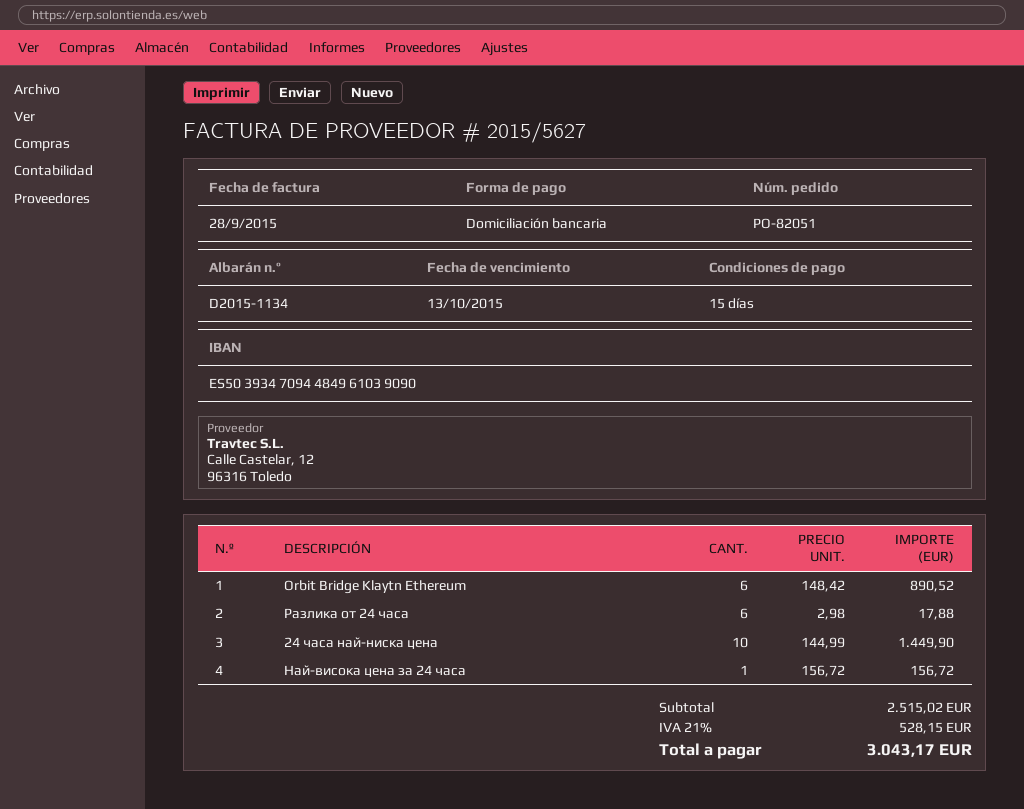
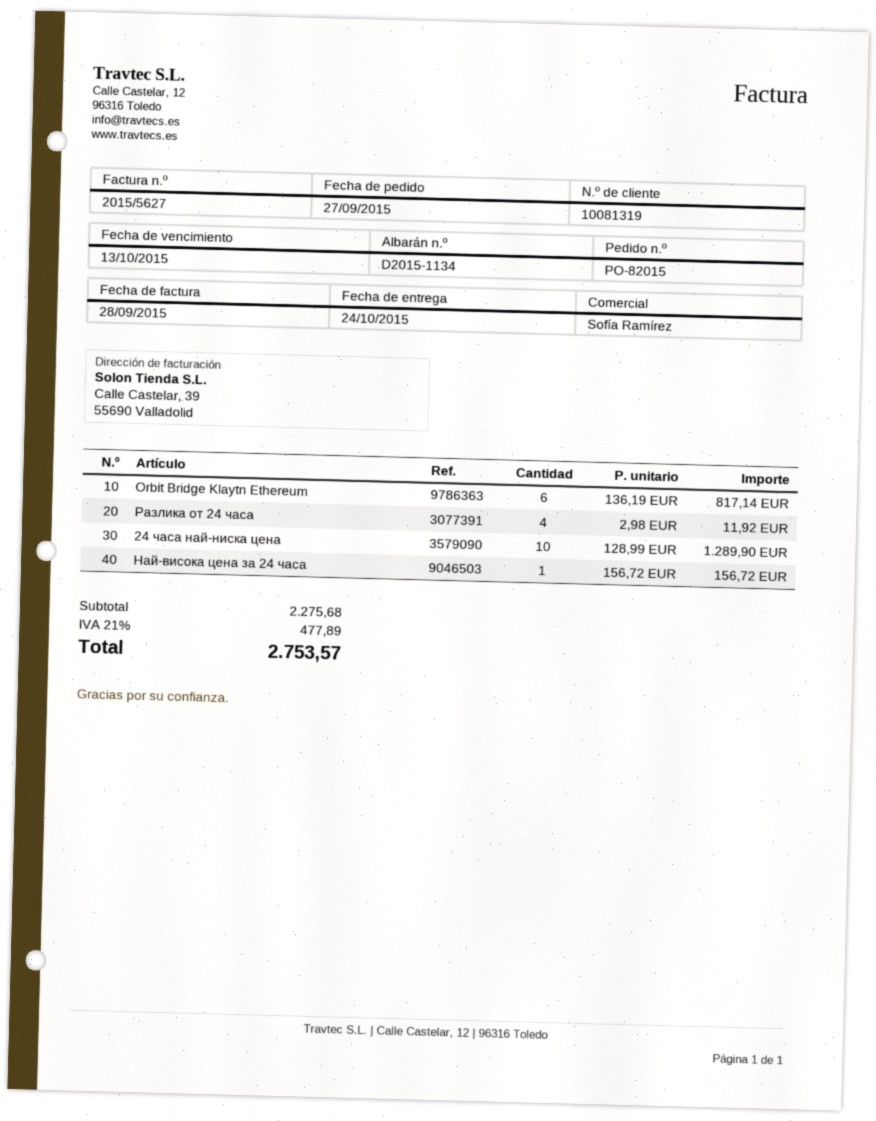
order number: PO-82051 -> PO-82015
Orbit Bridge Klaytn Ethereum: 6 x 148.42 = 890.52 -> 6 x 136.19 = 817.14
Разлика от 24 часа: 6 x 2.98 = 17.88 -> 4 x 2.98 = 11.92
24 часа най-ниска цена: 10 x 144.99 = 1449.90 -> 10 x 128.99 = 1289.90
subtotal: 2515.02 -> 2275.68
tax: 21% = 528.15 -> 21% = 477.89
total: 3043.17 -> 2753.57

